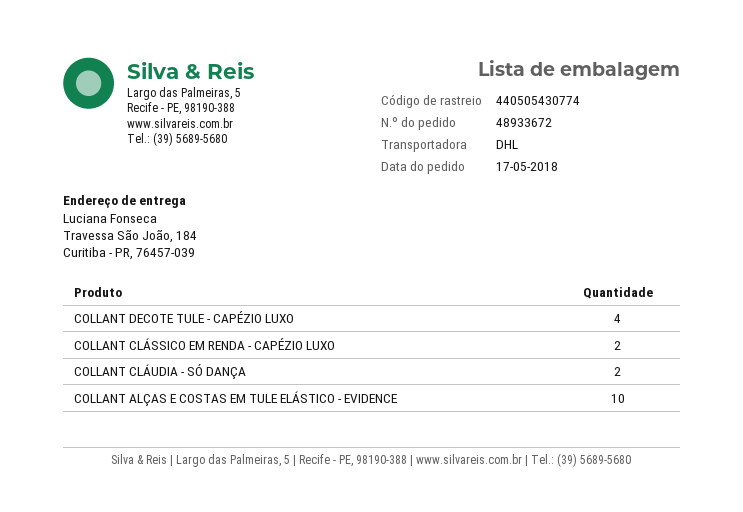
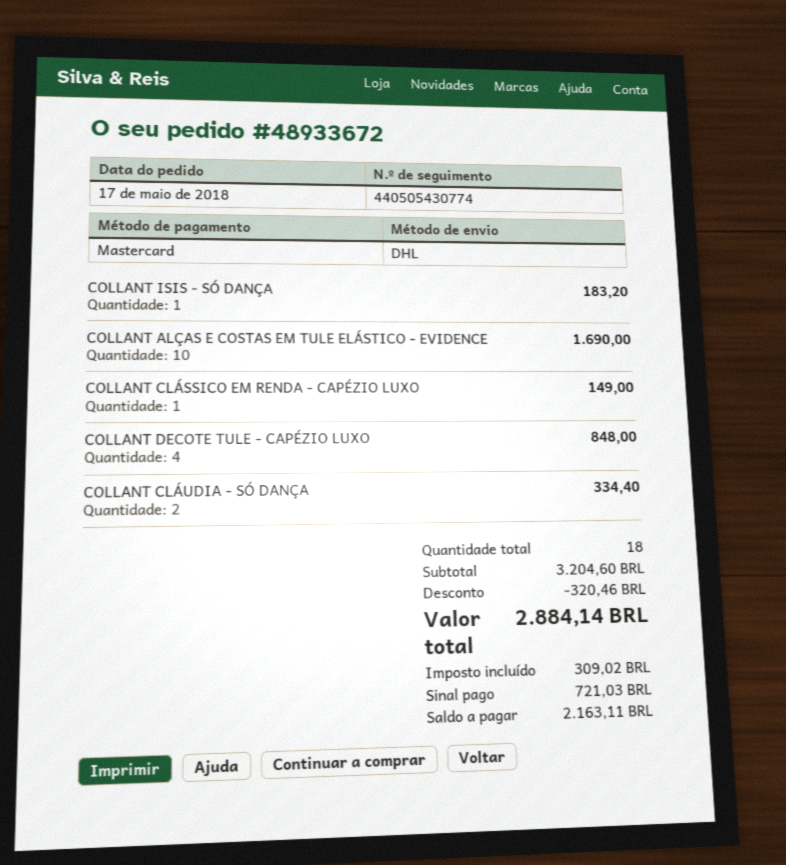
COLLANT CLÁSSICO EM RENDA - CAPÉZIO LUXO: 2 -> 1
COLLANT ISIS - SÓ DANÇA: none -> 1

